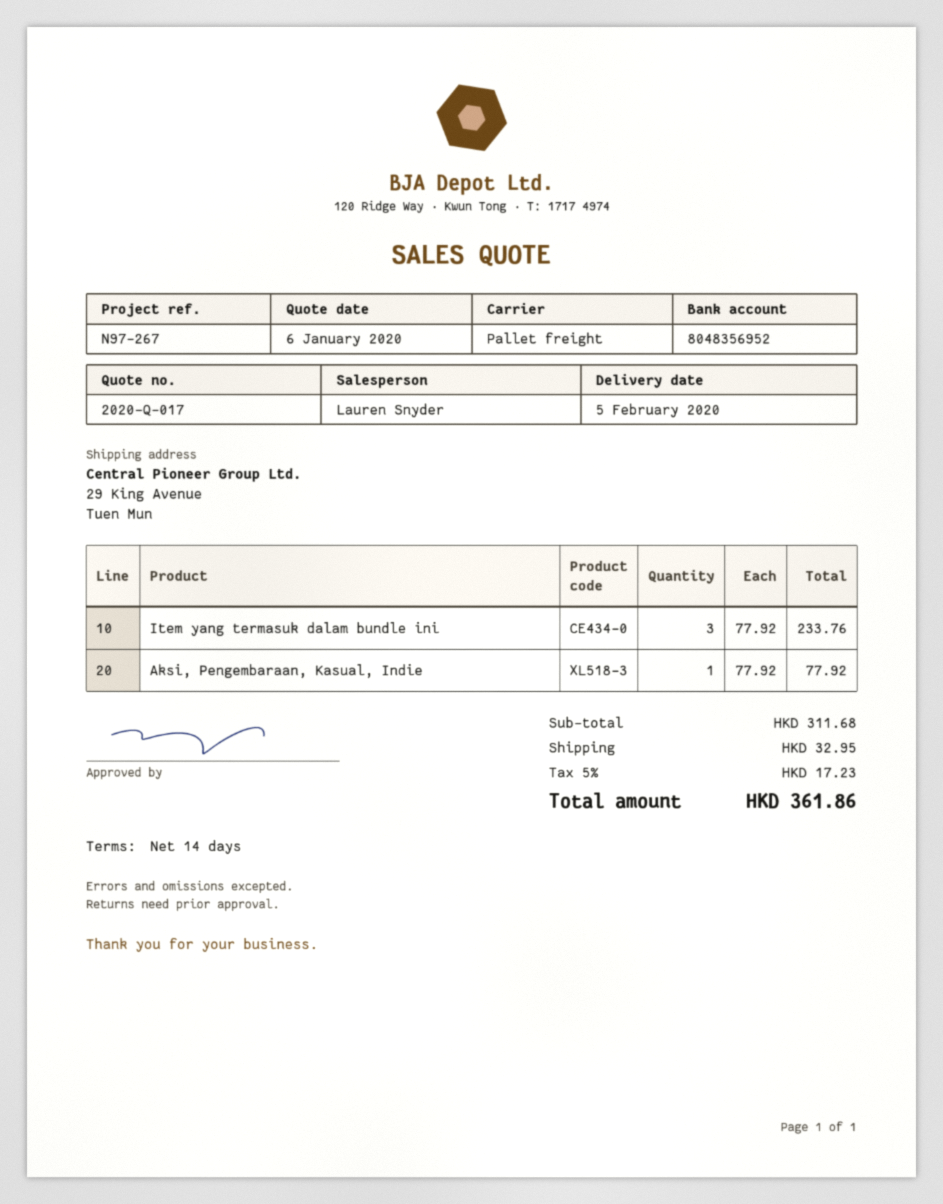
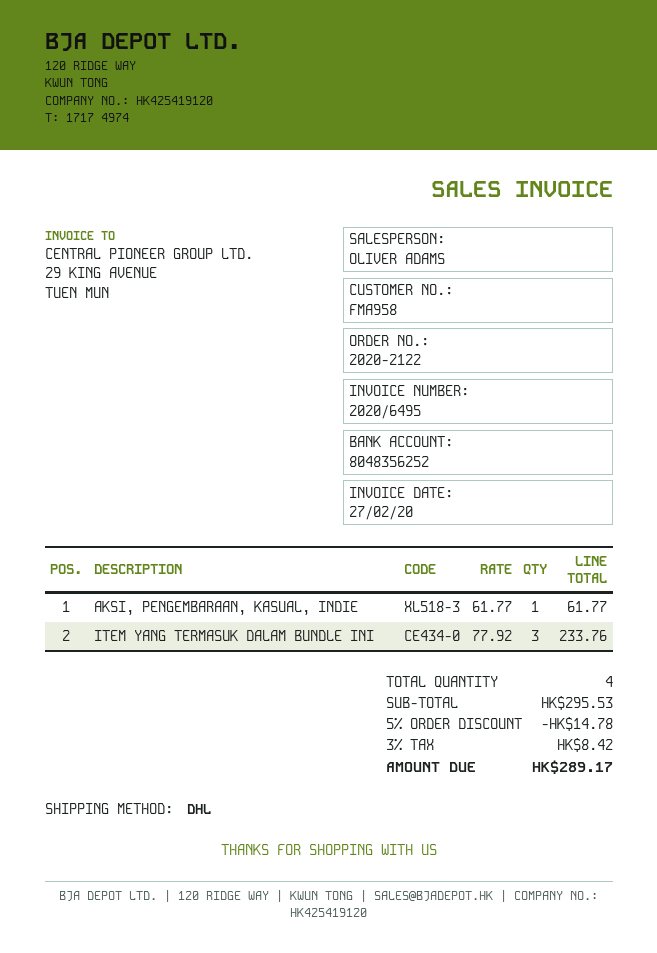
sales rep: Lauren Snyder -> OLIVER ADAMS
bank account: 8048356952 -> 8048356252
shipping method: pallet freight -> DHL
Aksi, Pengembaraan, Kasual, Indie: 1 x 77.92 = 77.92 -> 1 x 61.77 = 61.77
subtotal: 311.68 -> 295.53
discount: none -> 5% = 14.78
shipping: 32.95 -> none
tax: 5% = 17.23 -> 3% = 8.42
total: 361.86 -> 289.17

